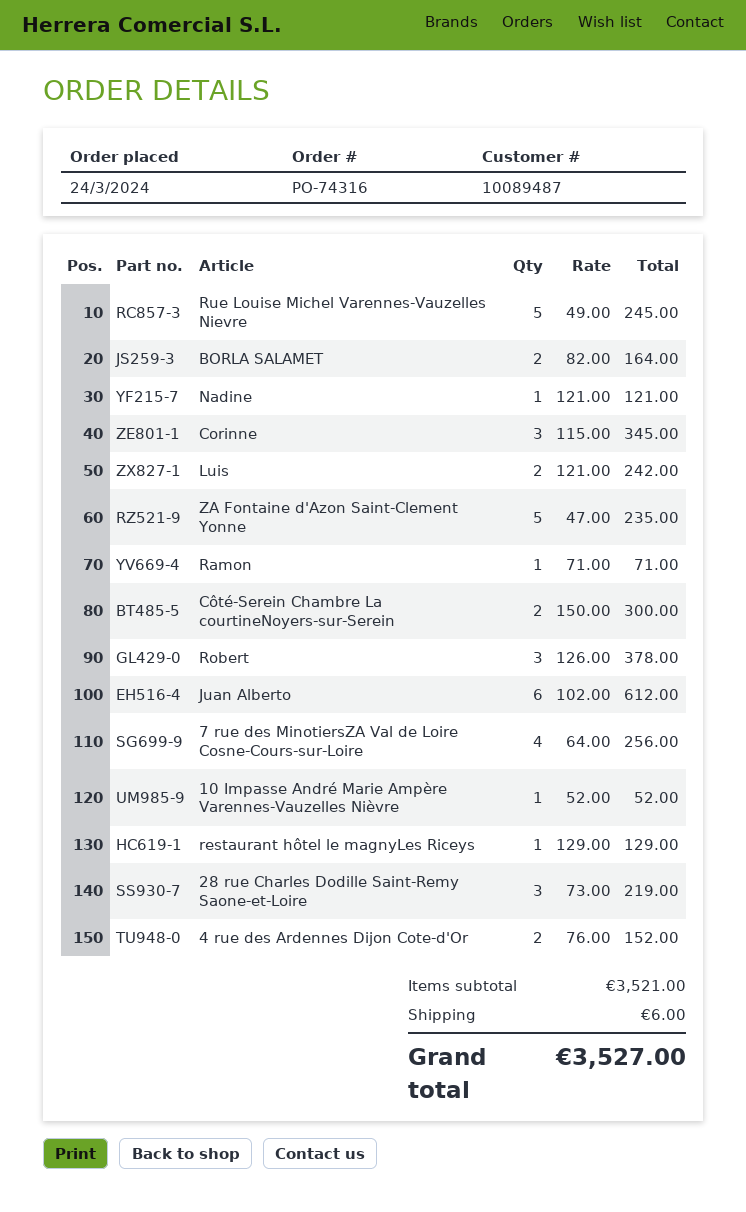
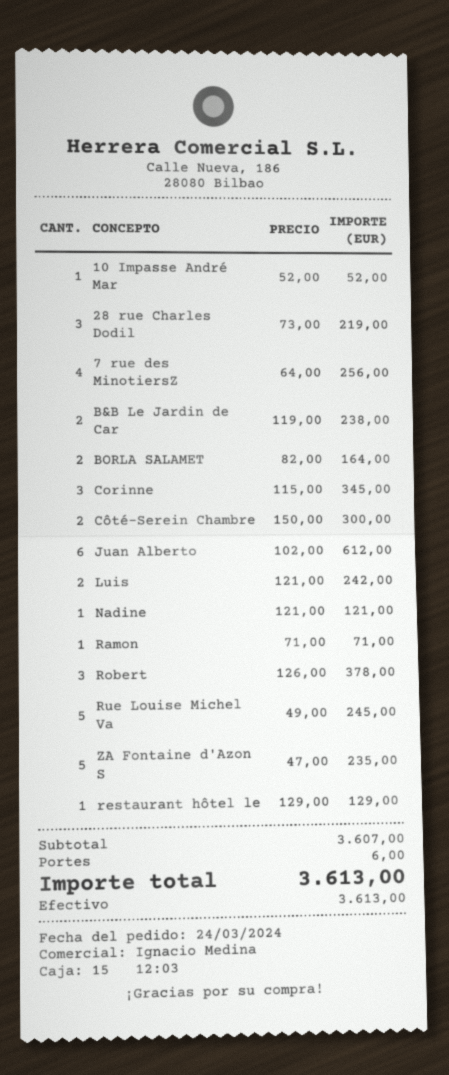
4 rue des Ardennes Dijon Cote-d'Or: 2 x 76.00 = 152.00 -> none
B&B Le Jardin de Car: none -> 2 x 119.00 = 238.00
subtotal: 3521.00 -> 3607.00
total: 3527.00 -> 3613.00

